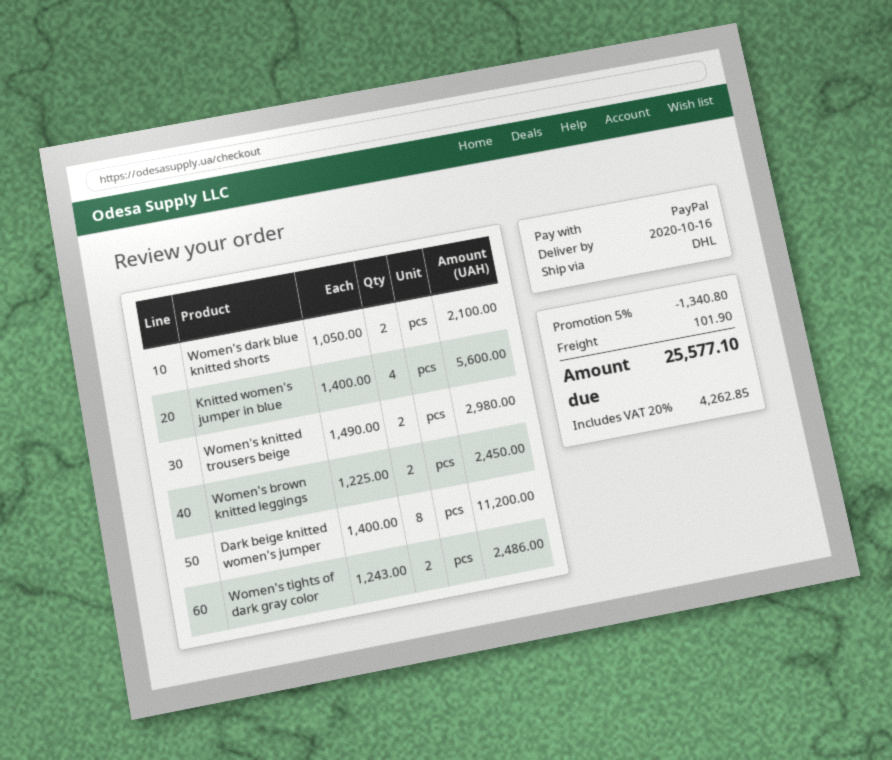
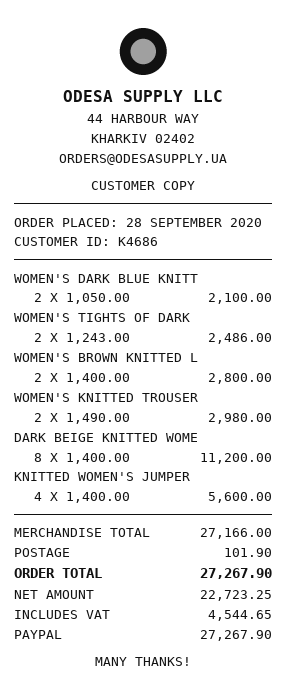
Women's brown knitted leggings: 2 x 1225.00 = 2450.00 -> 2 x 1400.00 = 2800.00
discount: 5% = 1340.80 -> none
tax: 4262.85 -> 4544.65
total: 25577.10 -> 27267.90

